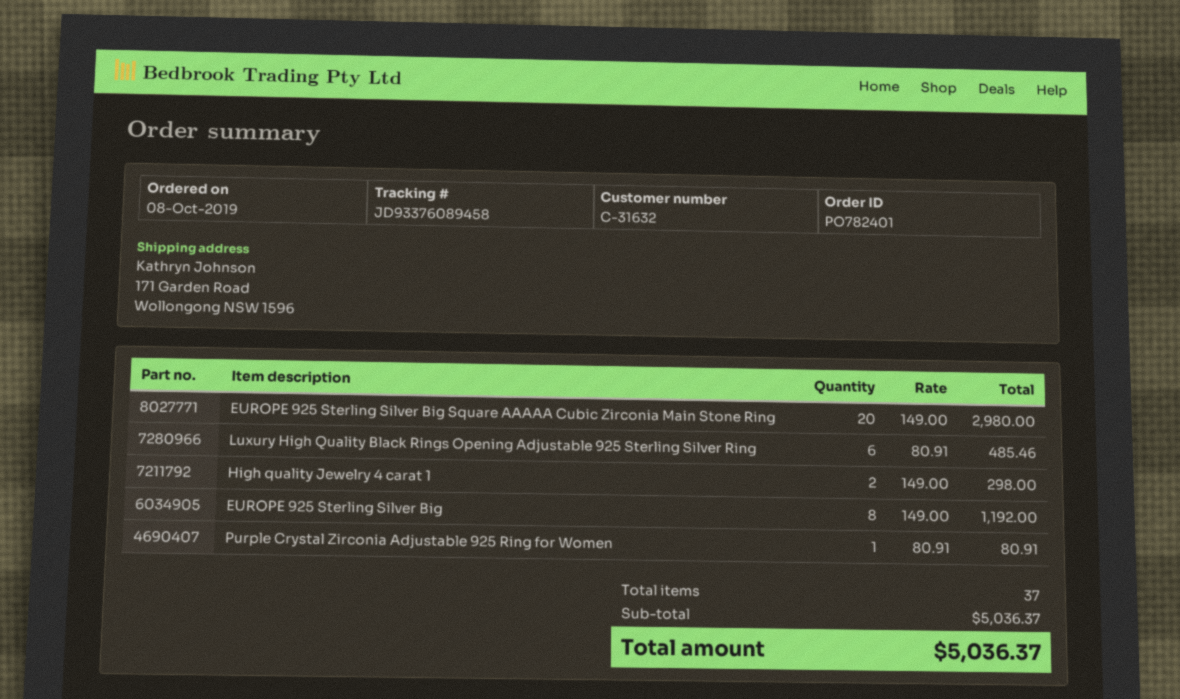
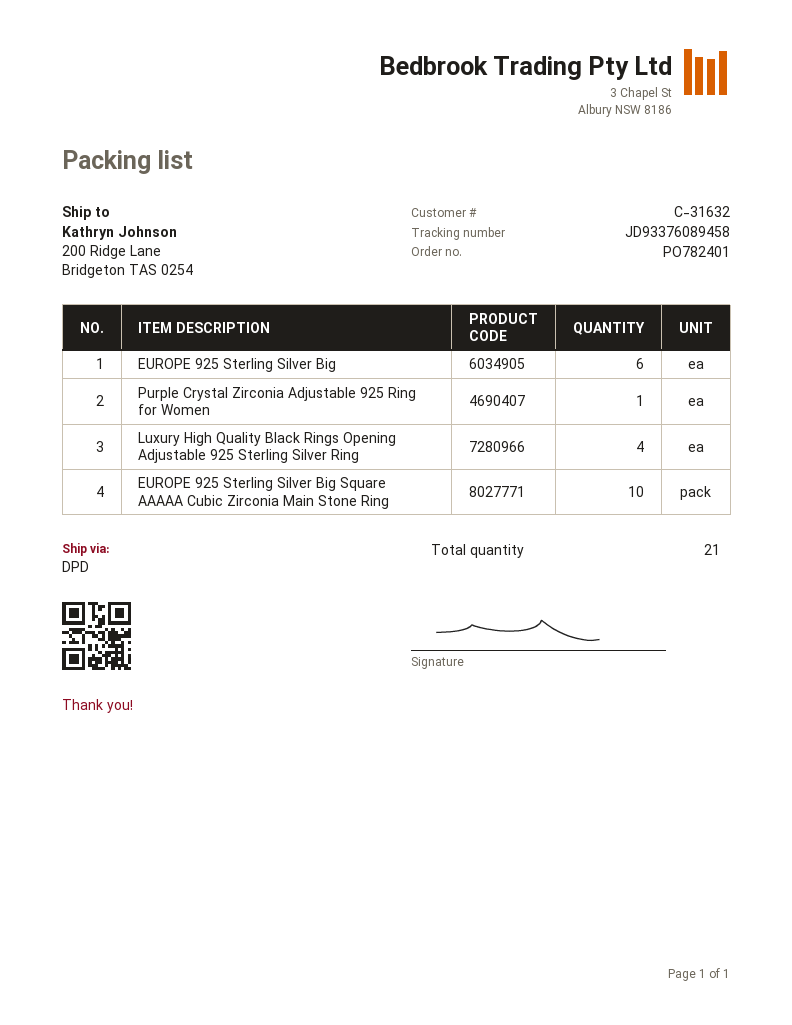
ship to: 171 Garden Road, Wollongong NSW 1596 -> 200 Ridge Lane, Bridgeton TAS 0254
EUROPE 925 Sterling Silver Big Square AAAAA Cubic Zirconia Main Stone Ring: 20 -> 10
Luxury High Quality Black Rings Opening Adjustable 925 Sterling Silver Ring: 6 -> 4
High quality Jewelry 4 carat 1: 2 -> none
EUROPE 925 Sterling Silver Big: 8 -> 6
total quantity: 37 -> 21

